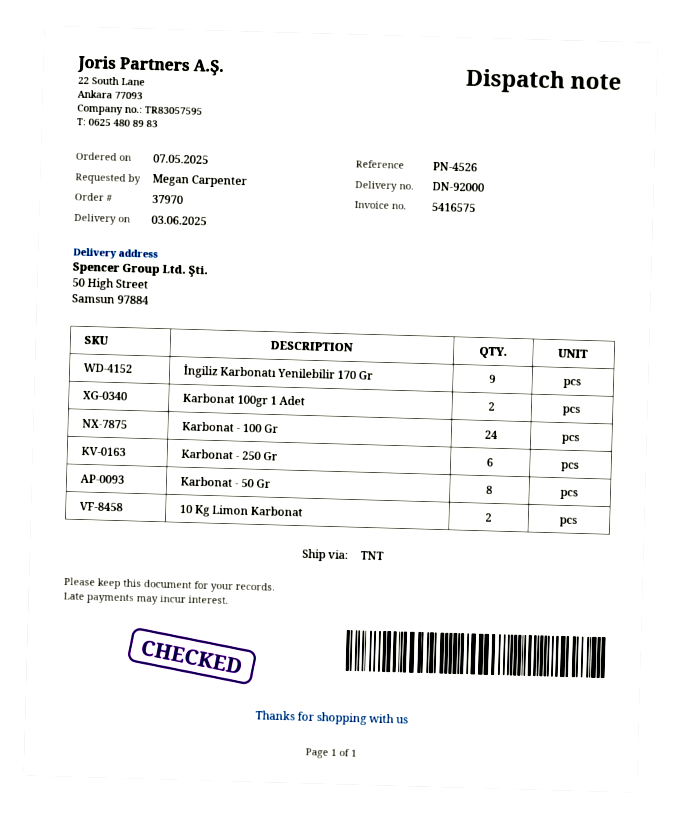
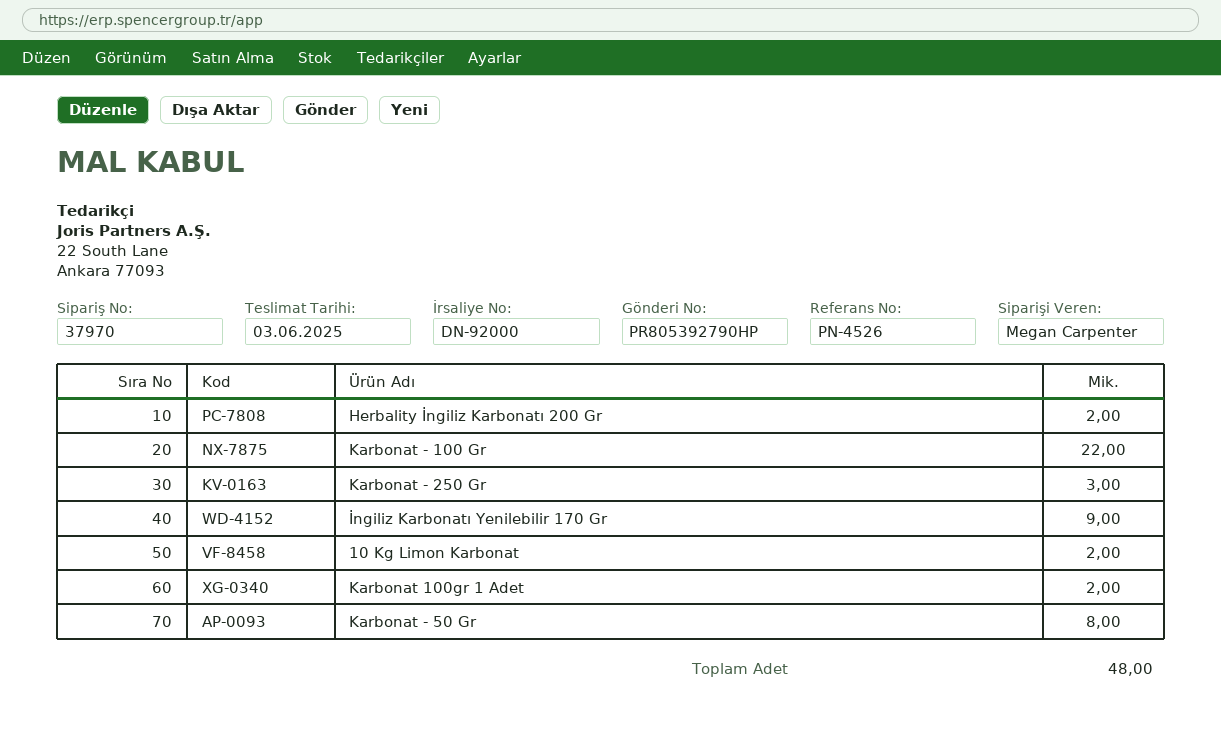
Karbonat - 100 Gr: 24 -> 22
Karbonat - 250 Gr: 6 -> 3
Herbality İngiliz Karbonatı 200 Gr: none -> 2

